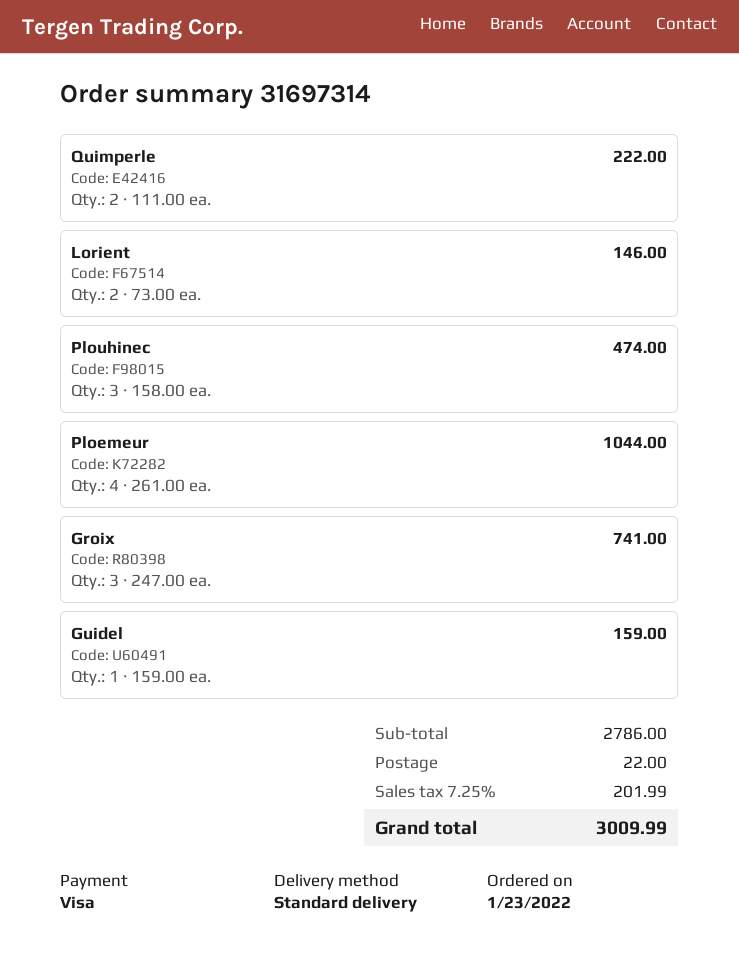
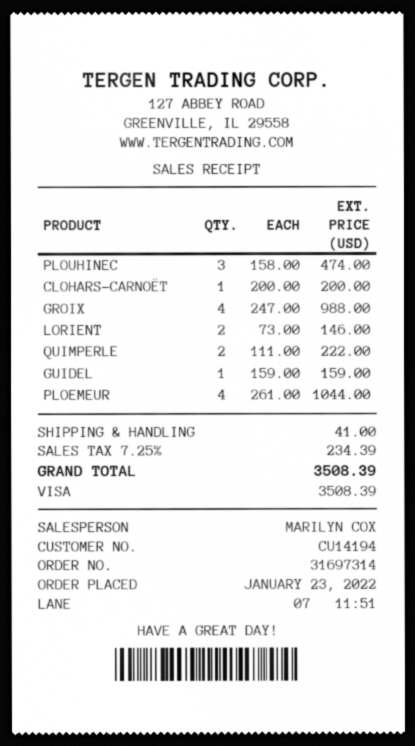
Groix: 3 x 247.00 = 741.00 -> 4 x 247.00 = 988.00
CLOHARS-CARNOËT: none -> 1 x 200.00 = 200.00
shipping: 22.00 -> 41.00
tax: 7.25% = 201.99 -> 7.25% = 234.39
total: 3009.99 -> 3508.39

